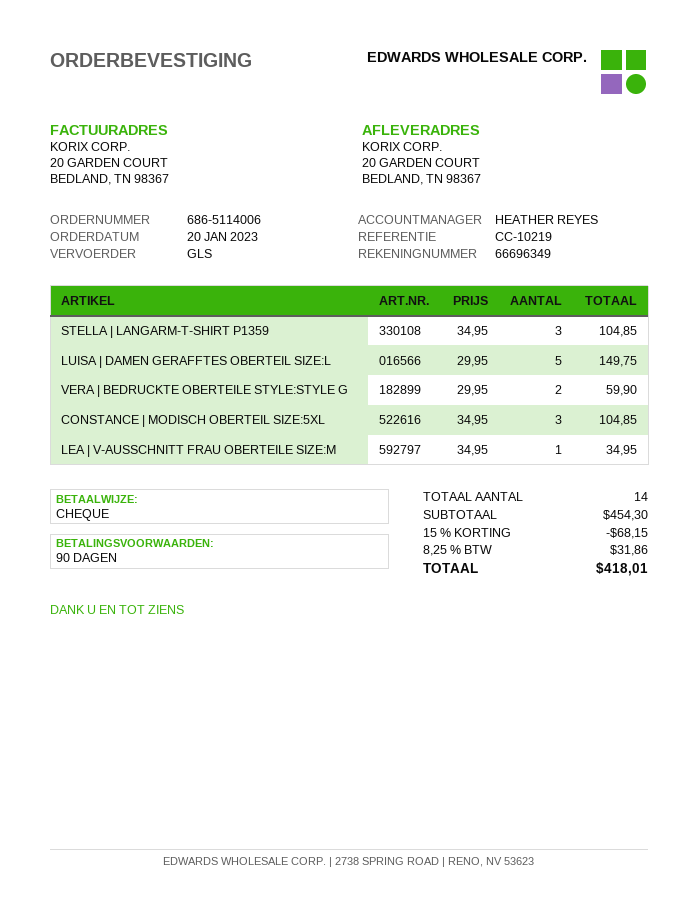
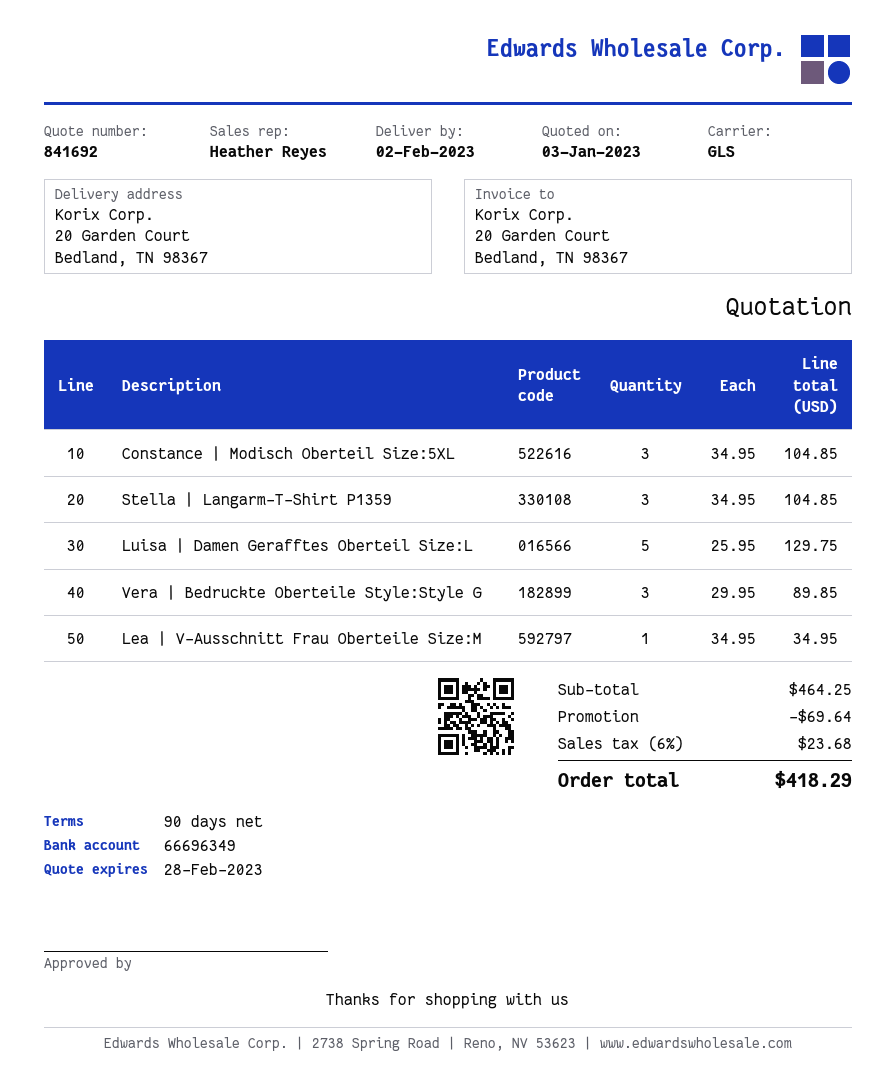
LUISA | DAMEN GERAFFTES OBERTEIL SIZE:L: 5 x 29.95 = 149.75 -> 5 x 25.95 = 129.75
VERA | BEDRUCKTE OBERTEILE STYLE:STYLE G: 2 x 29.95 = 59.90 -> 3 x 29.95 = 89.85
subtotal: 454.30 -> 464.25
discount: 68.15 -> 69.64
tax: 8.25% = 31.86 -> 6% = 23.68
total: 418.01 -> 418.29

